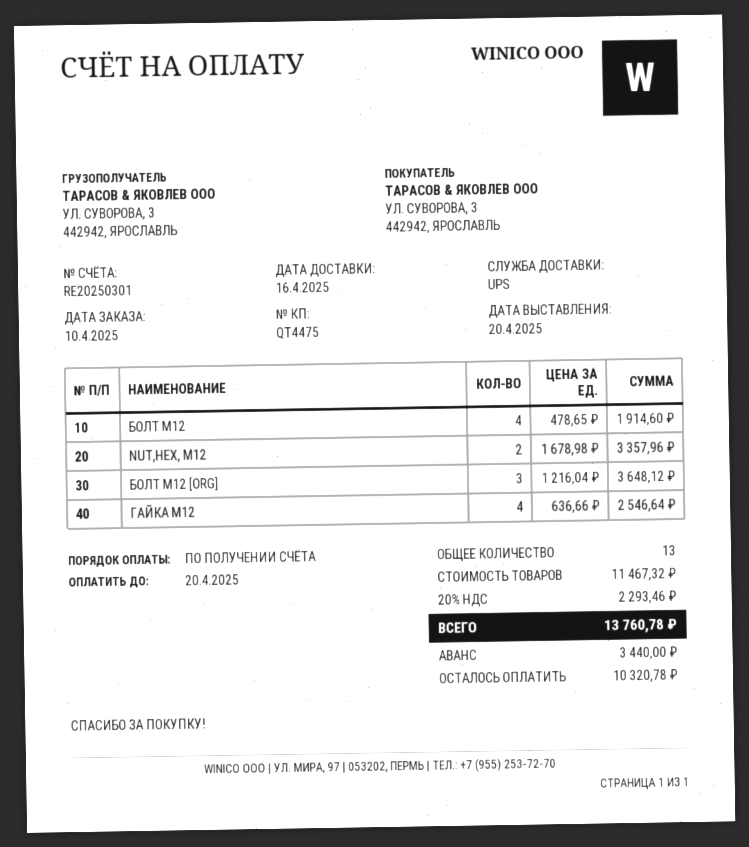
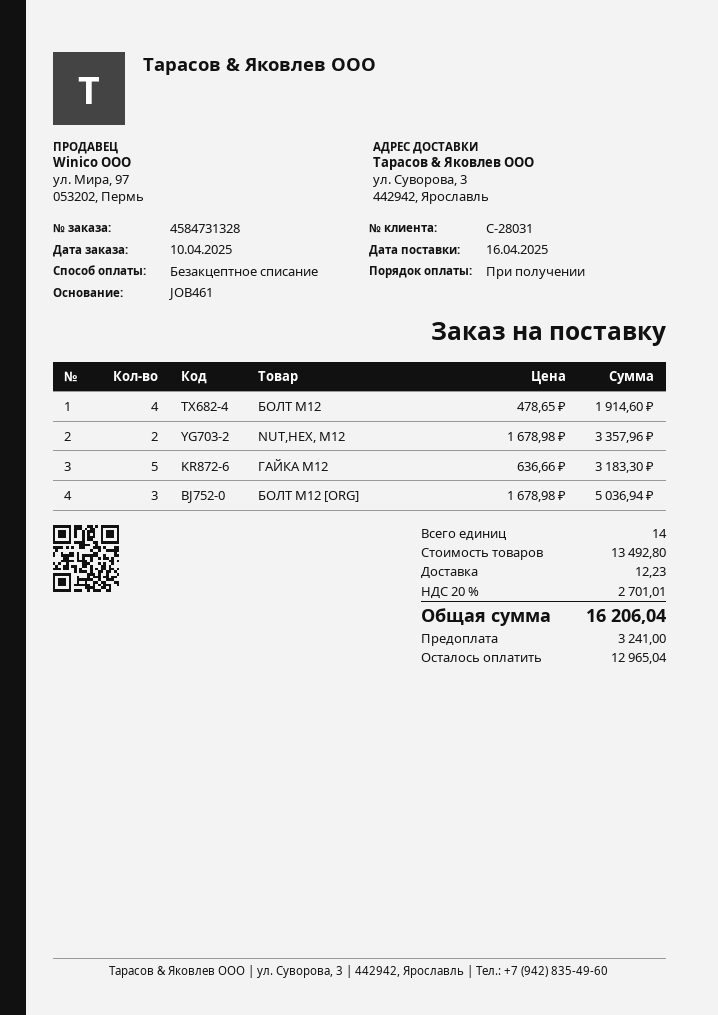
БОЛТ М12 [ORG]: 3 x 1216.04 = 3648.12 -> 3 x 1678.98 = 5036.94
ГАЙКА М12: 4 x 636.66 = 2546.64 -> 5 x 636.66 = 3183.30
total quantity: 13 -> 14
subtotal: 11467.32 -> 13492.80
shipping: none -> 12.23
tax: 20% = 2293.46 -> 20% = 2701.01
total: 13760.78 -> 16206.04
deposit: 3440.00 -> 3241.00
balance: 10320.78 -> 12965.04

